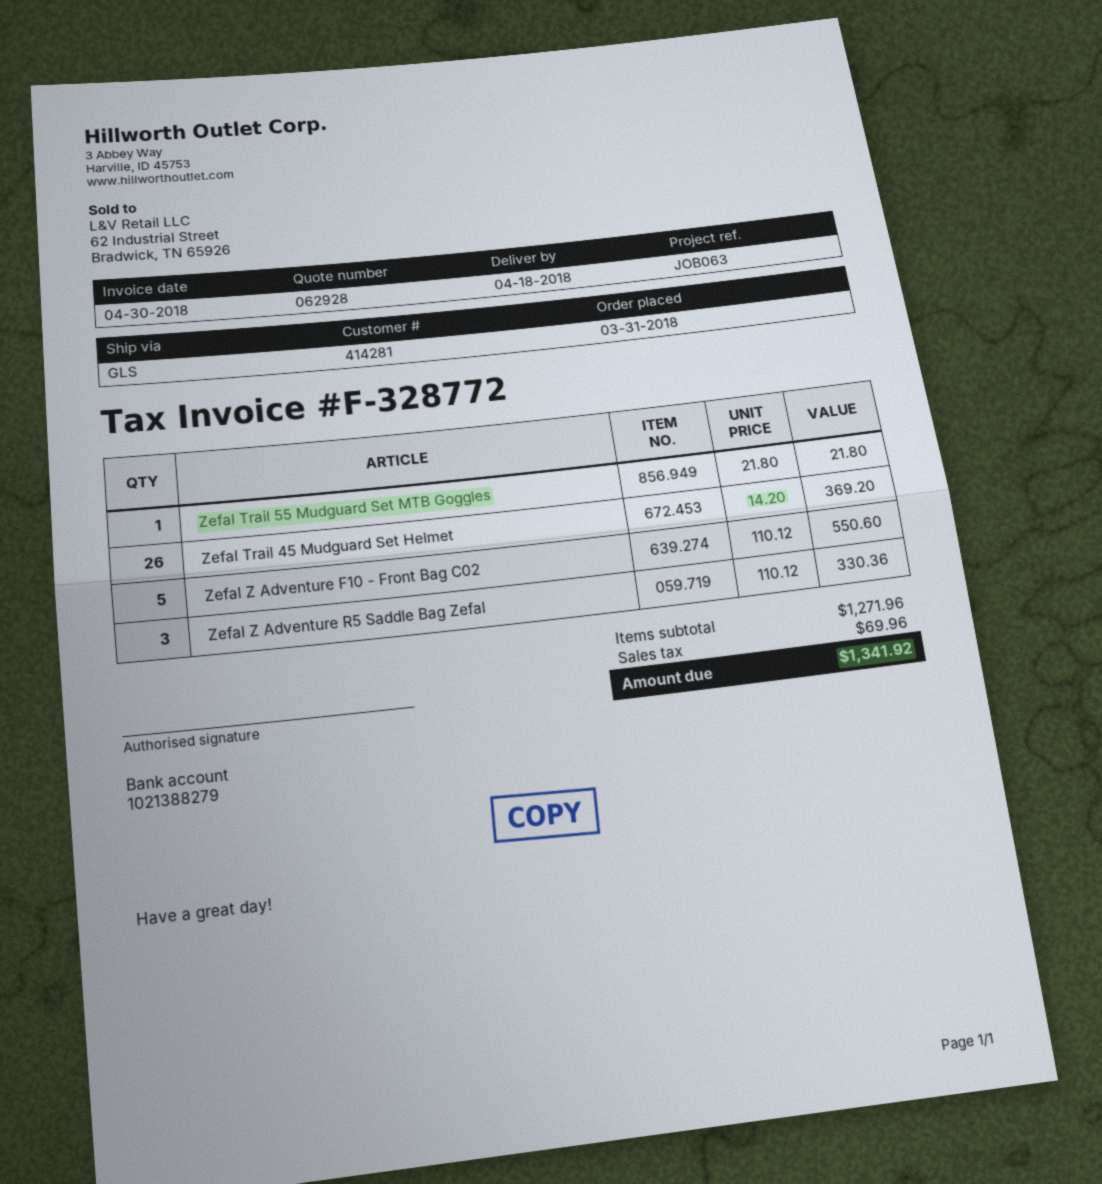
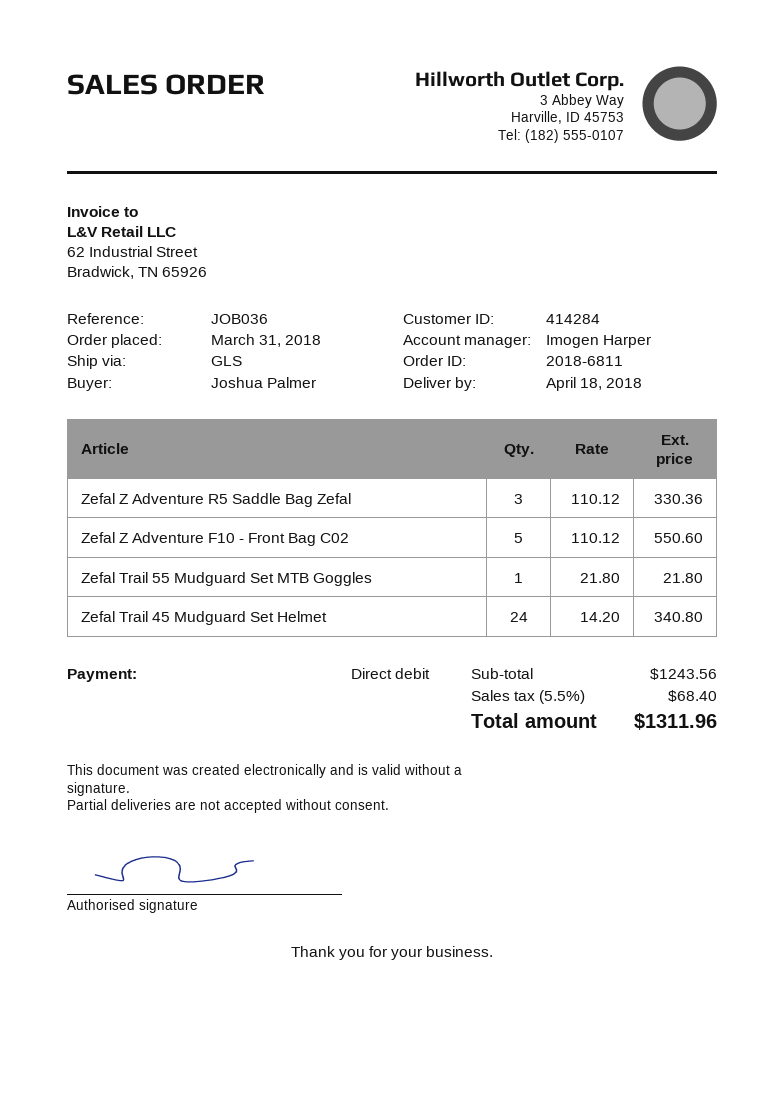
customer number: 414281 -> 414284
reference: JOB063 -> JOB036
Zefal Trail 45 Mudguard Set Helmet: 26 x 14.20 = 369.20 -> 24 x 14.20 = 340.80
subtotal: 1271.96 -> 1243.56
tax: 69.96 -> 68.40
total: 1341.92 -> 1311.96

